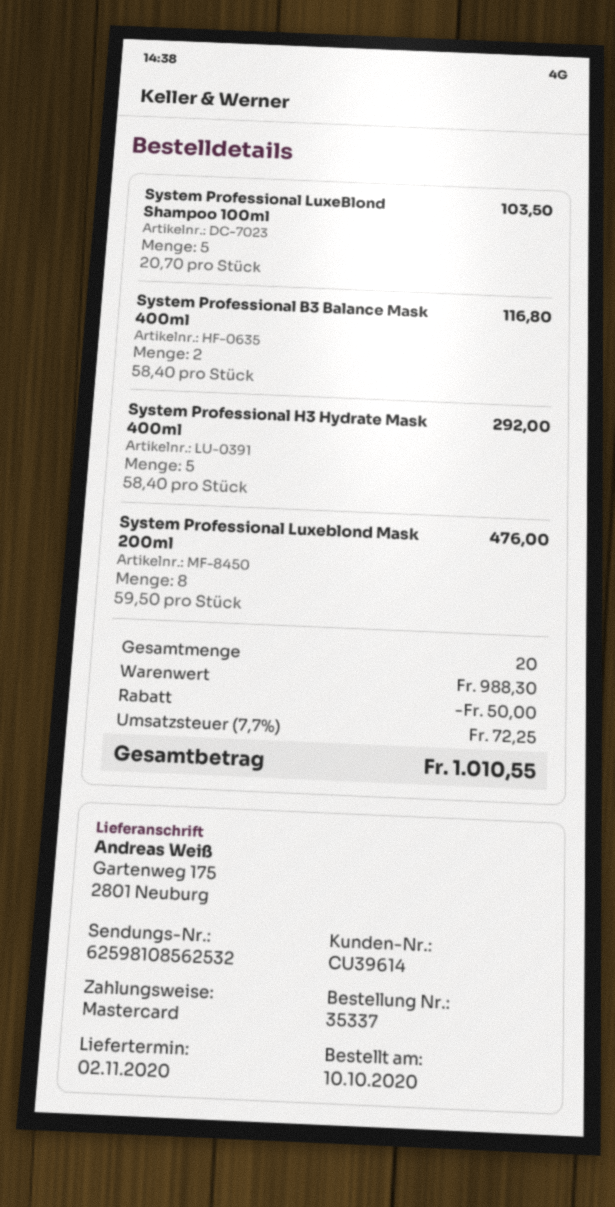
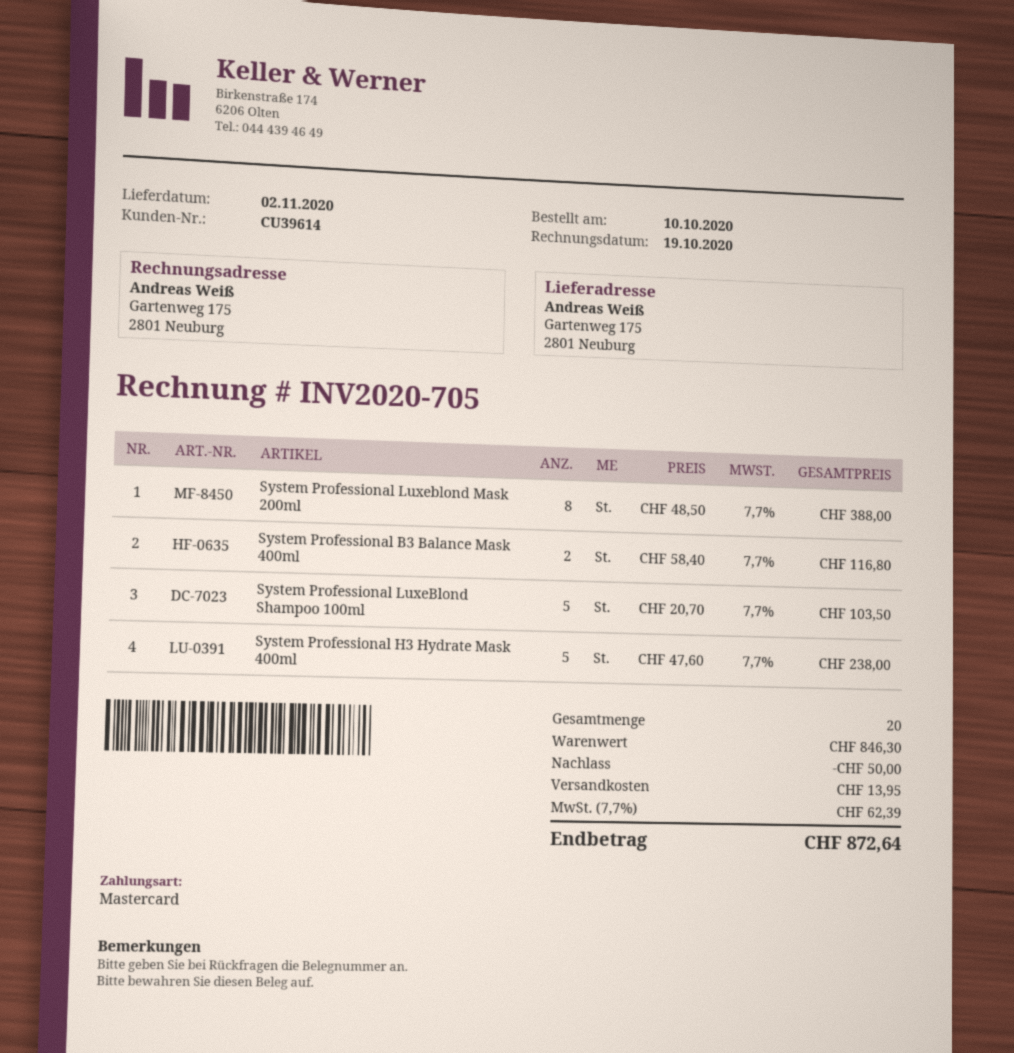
System Professional H3 Hydrate Mask 400ml: 5 x 58.40 = 292.00 -> 5 x 47.60 = 238.00
System Professional Luxeblond Mask 200ml: 8 x 59.50 = 476.00 -> 8 x 48.50 = 388.00
subtotal: 988.30 -> 846.30
shipping: none -> 13.95
tax: 7.7% = 72.25 -> 7.7% = 62.39
total: 1010.55 -> 872.64

